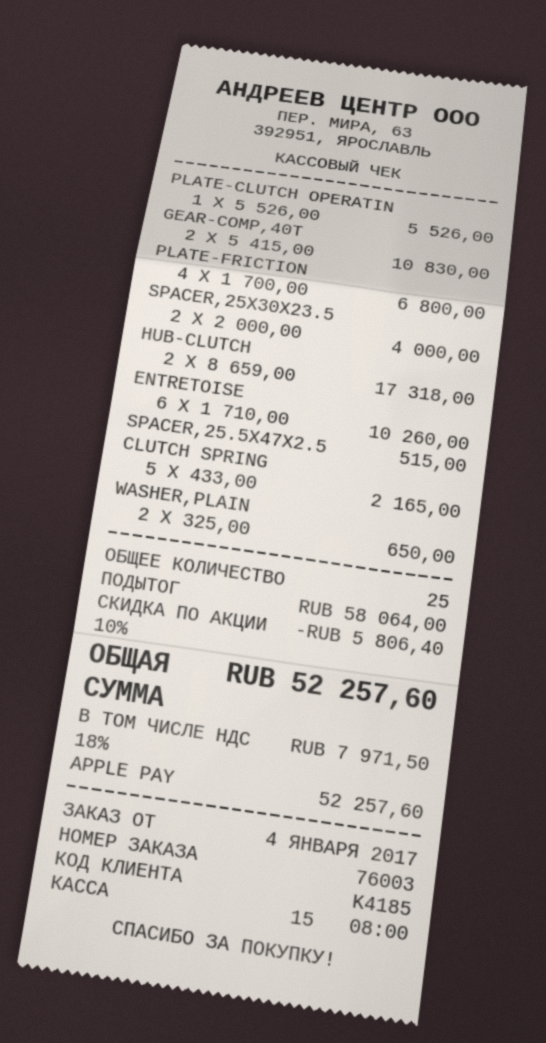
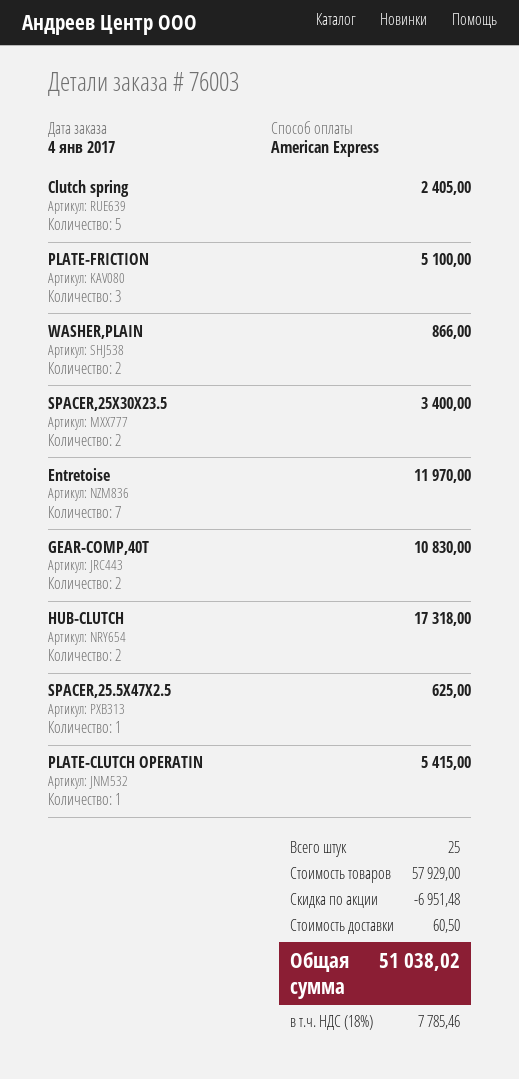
payment method: Apple Pay -> American Express
PLATE-CLUTCH OPERATIN: 1 for 5526.00 -> 1 for 5415.00
PLATE-FRICTION: 4 for 6800.00 -> 3 for 5100.00
SPACER,25X30X23.5: 2 for 4000.00 -> 2 for 3400.00
ENTRETOISE: 6 for 10260.00 -> 7 for 11970.00
SPACER,25.5X47X2.5: 1 for 515.00 -> 1 for 625.00
CLUTCH SPRING: 5 for 2165.00 -> 5 for 2405.00
WASHER,PLAIN: 2 for 650.00 -> 2 for 866.00
subtotal: 58064.00 -> 57929.00
discount: 5806.40 -> 6951.48
shipping: none -> 60.50
tax: 18% = 7971.50 -> 18% = 7785.46
total: 52257.60 -> 51038.02

